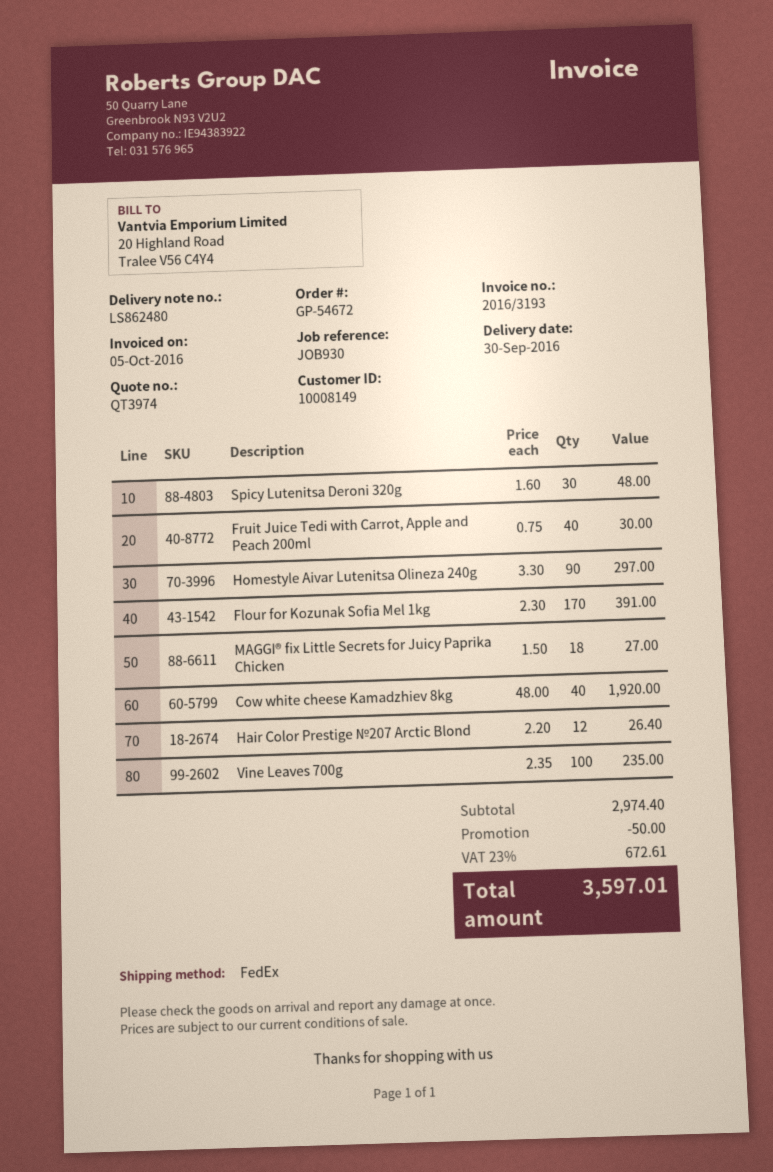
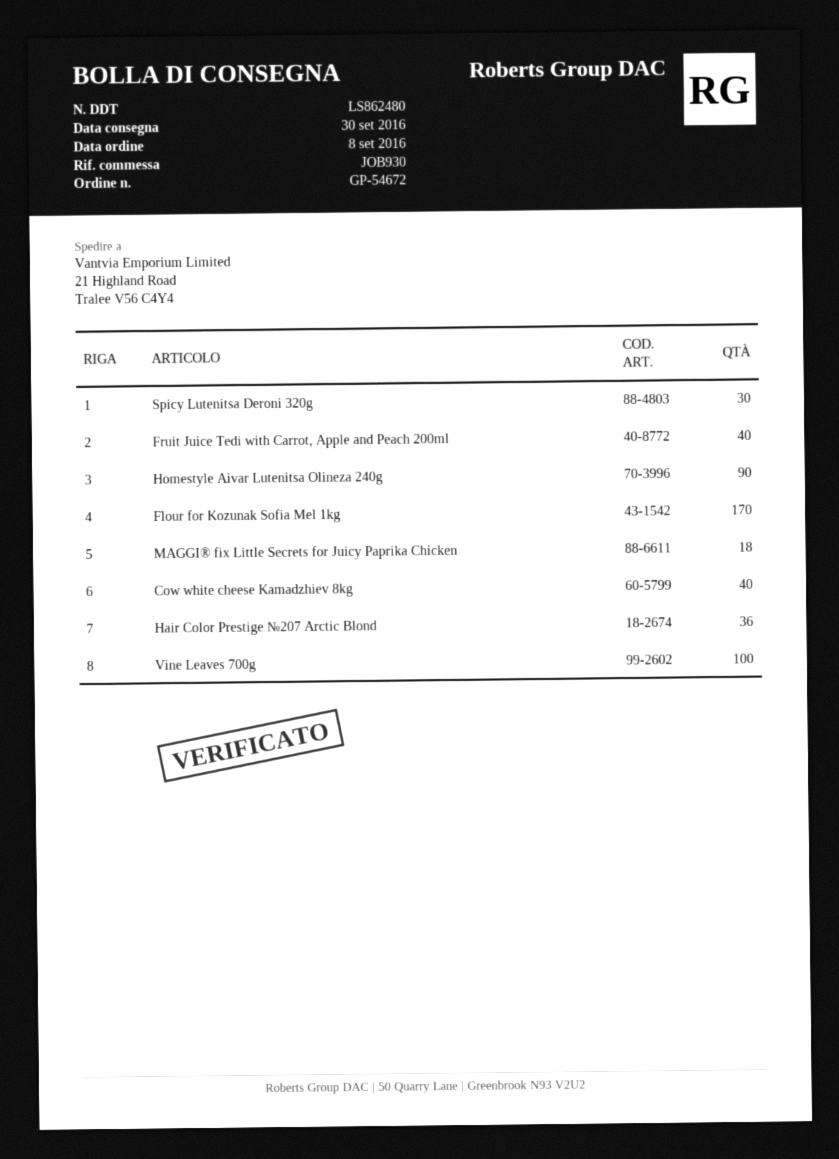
Hair Color Prestige №207 Arctic Blond: 12 -> 36

